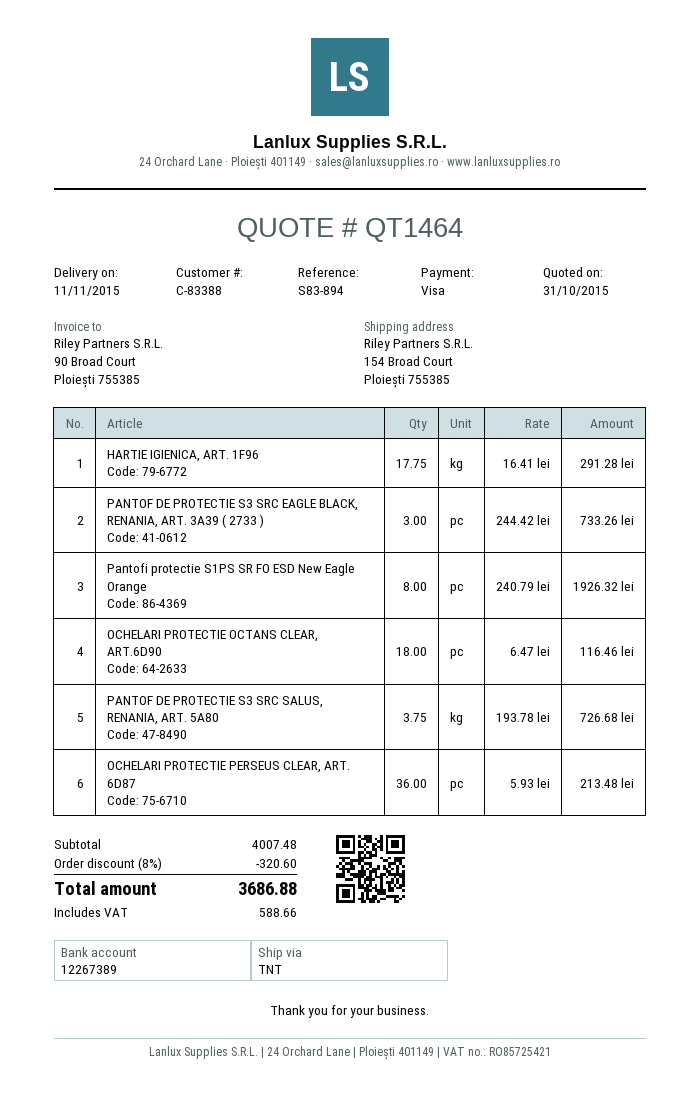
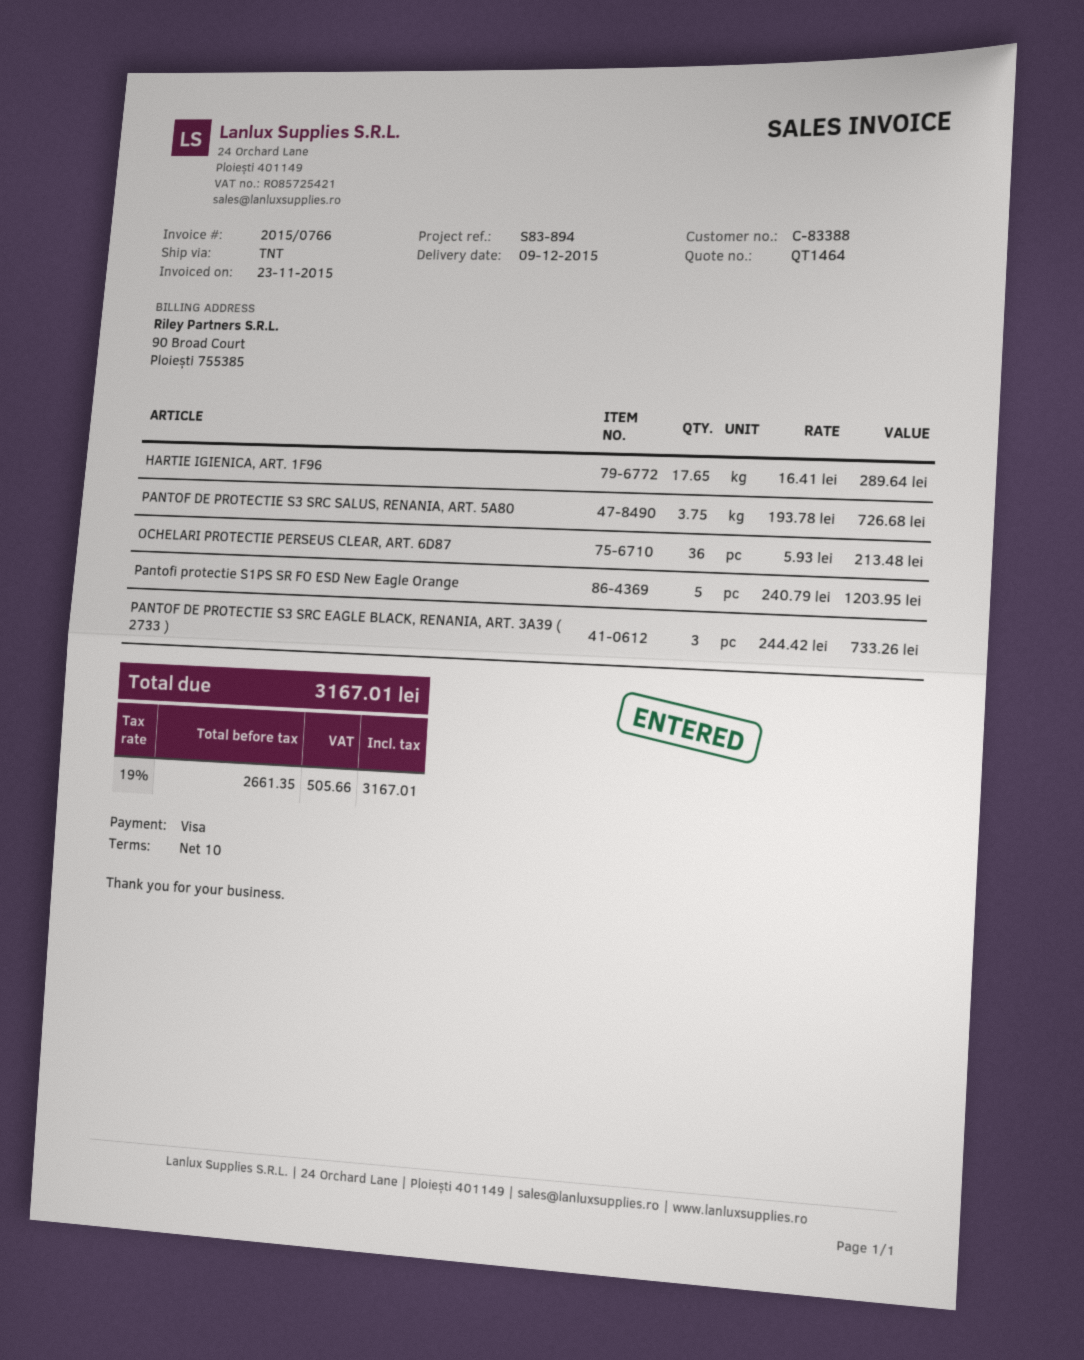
delivery date: 2015-11-11 -> 2015-12-09
HARTIE IGIENICA, ART. 1F96: 17.75 x 16.41 = 291.28 -> 17.65 x 16.41 = 289.64
Pantofi protectie S1PS SR FO ESD New Eagle Orange: 8 x 240.79 = 1926.32 -> 5 x 240.79 = 1203.95
OCHELARI PROTECTIE OCTANS CLEAR, ART.6D90: 18 x 6.47 = 116.46 -> none
discount: 8% = 320.60 -> none
tax: 588.66 -> 505.66
total: 3686.88 -> 3167.01

